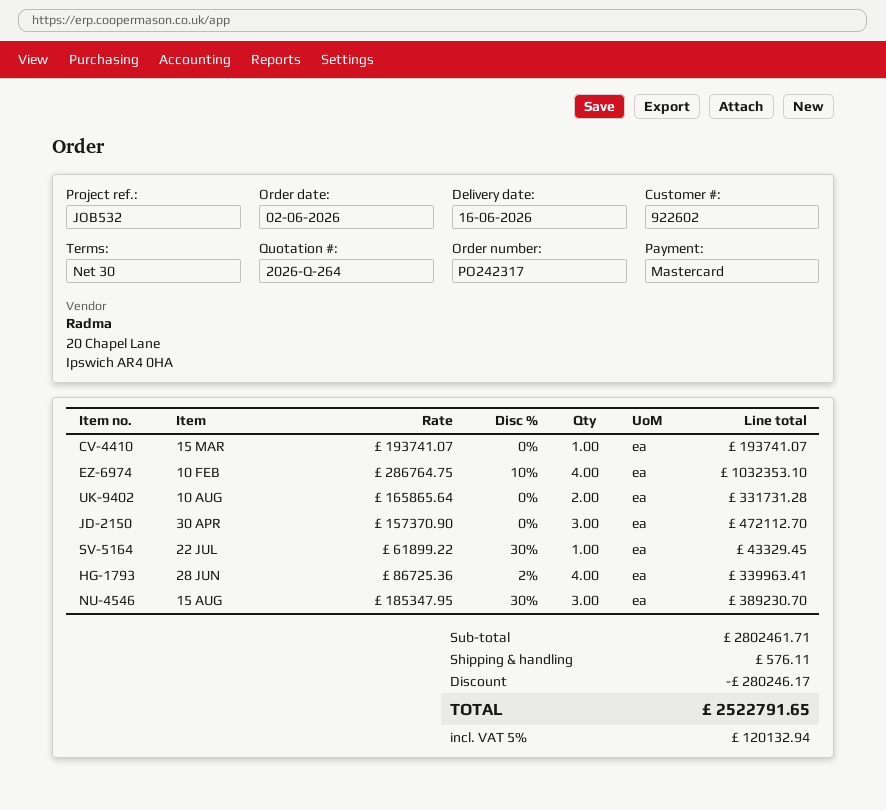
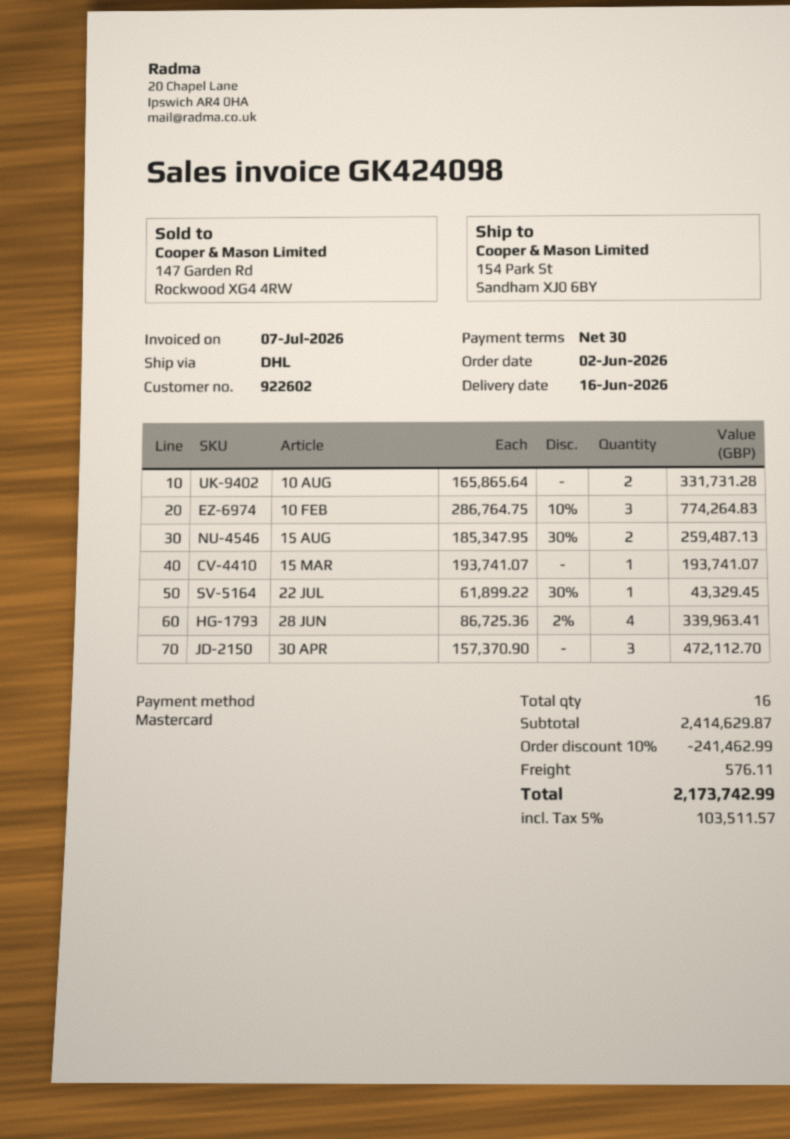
10 FEB: 4 x 286764.75 - 10% = 1032353.10 -> 3 x 286764.75 - 10% = 774264.83
15 AUG: 3 x 185347.95 - 30% = 389230.70 -> 2 x 185347.95 - 30% = 259487.13
subtotal: 2802461.71 -> 2414629.87
discount: 280246.17 -> 241462.99
tax: 5% = 120132.94 -> 5% = 103511.57
total: 2522791.65 -> 2173742.99

